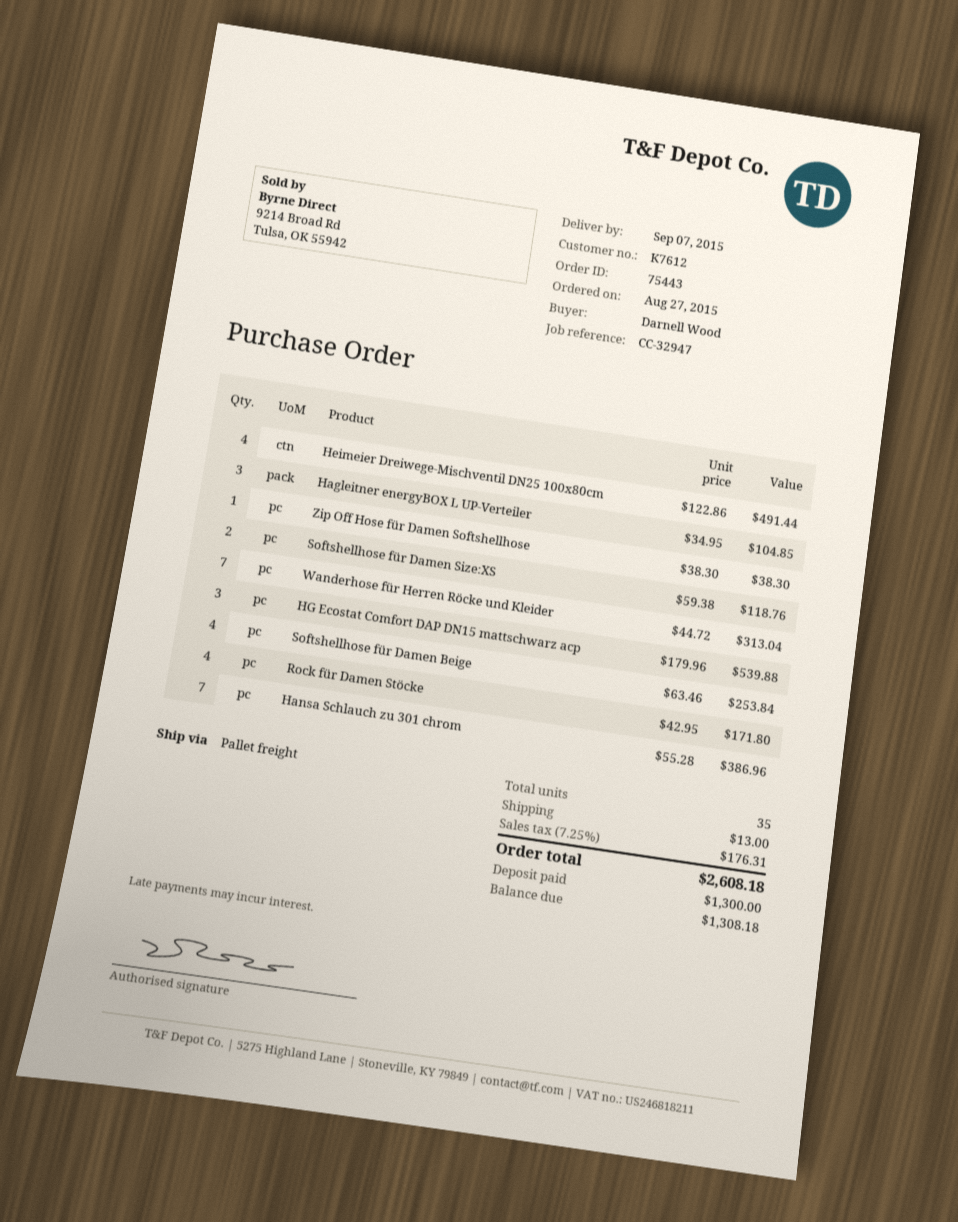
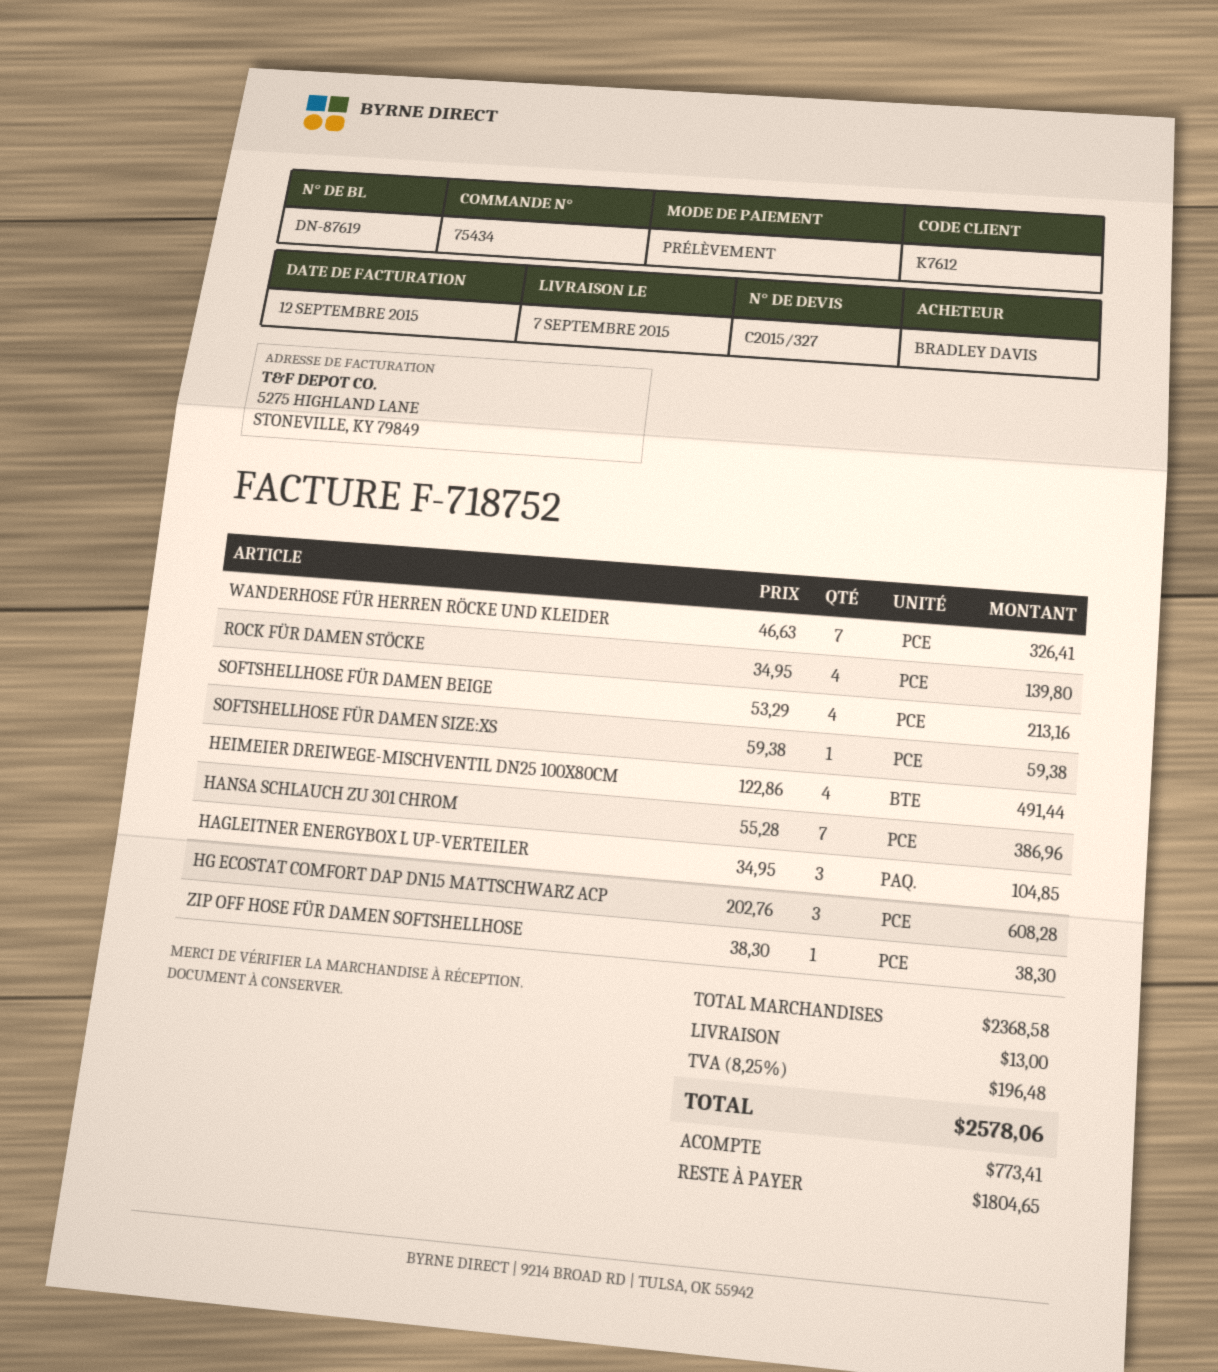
order number: 75443 -> 75434
ordered by: Darnell Wood -> BRADLEY DAVIS
Softshellhose für Damen Size:XS: 2 x 59.38 = 118.76 -> 1 x 59.38 = 59.38
Wanderhose für Herren Röcke und Kleider: 7 x 44.72 = 313.04 -> 7 x 46.63 = 326.41
HG Ecostat Comfort DAP DN15 mattschwarz acp: 3 x 179.96 = 539.88 -> 3 x 202.76 = 608.28
Softshellhose für Damen Beige: 4 x 63.46 = 253.84 -> 4 x 53.29 = 213.16
Rock für Damen Stöcke: 4 x 42.95 = 171.80 -> 4 x 34.95 = 139.80
tax: 7.25% = 176.31 -> 8.25% = 196.48
total: 2608.18 -> 2578.06
deposit: 1300.00 -> 773.41
balance: 1308.18 -> 1804.65

